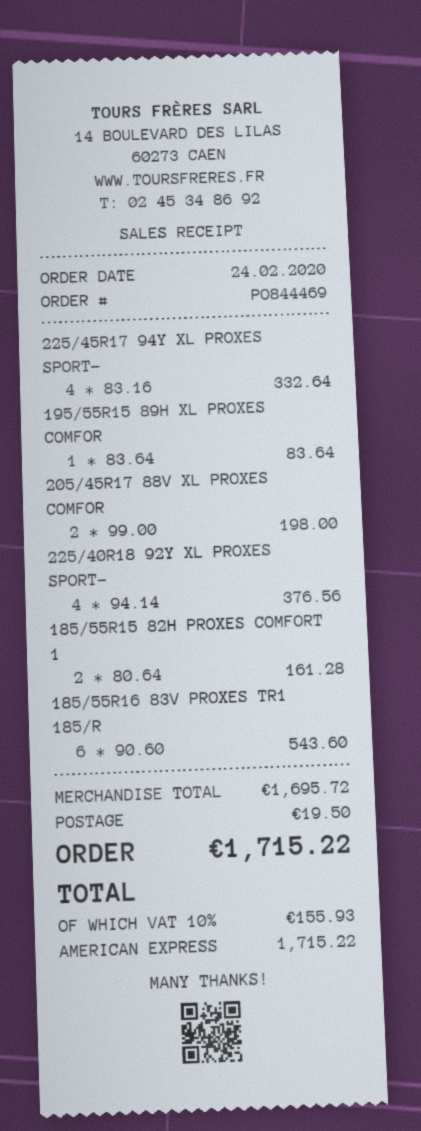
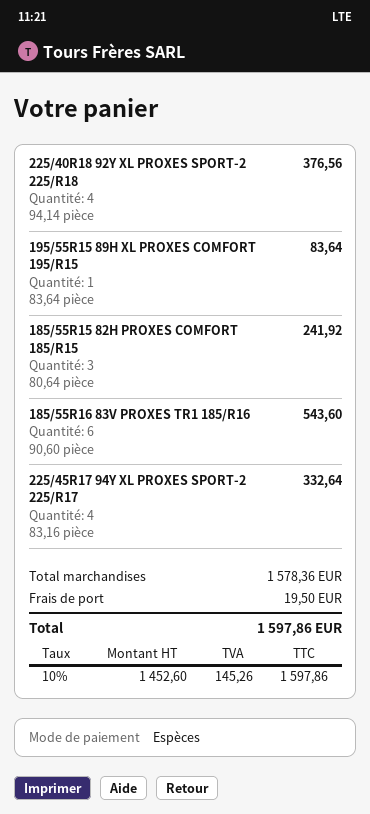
payment method: American Express -> cash
205/45R17 88V XL PROXES COMFOR: 2 x 99.00 = 198.00 -> none
185/55R15 82H PROXES COMFORT 1: 2 x 80.64 = 161.28 -> 3 x 80.64 = 241.92
subtotal: 1695.72 -> 1578.36
tax: 10% = 155.93 -> 10% = 145.26
total: 1715.22 -> 1597.86

